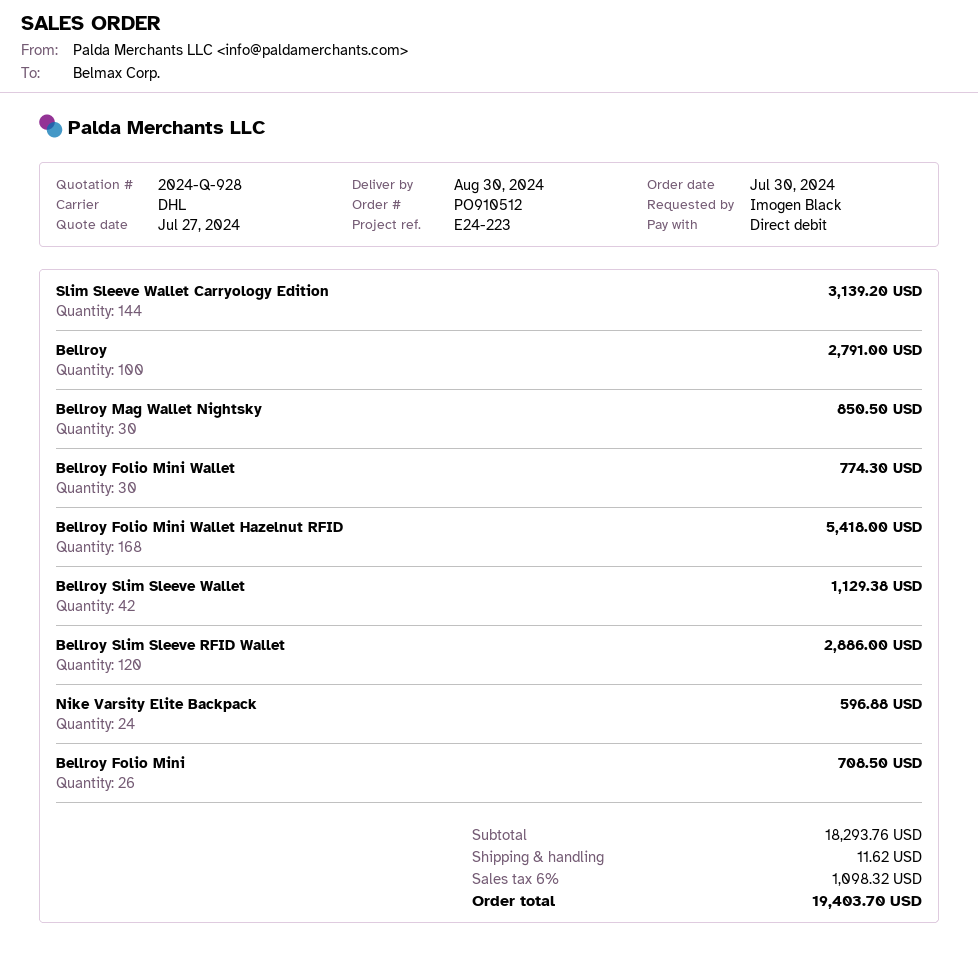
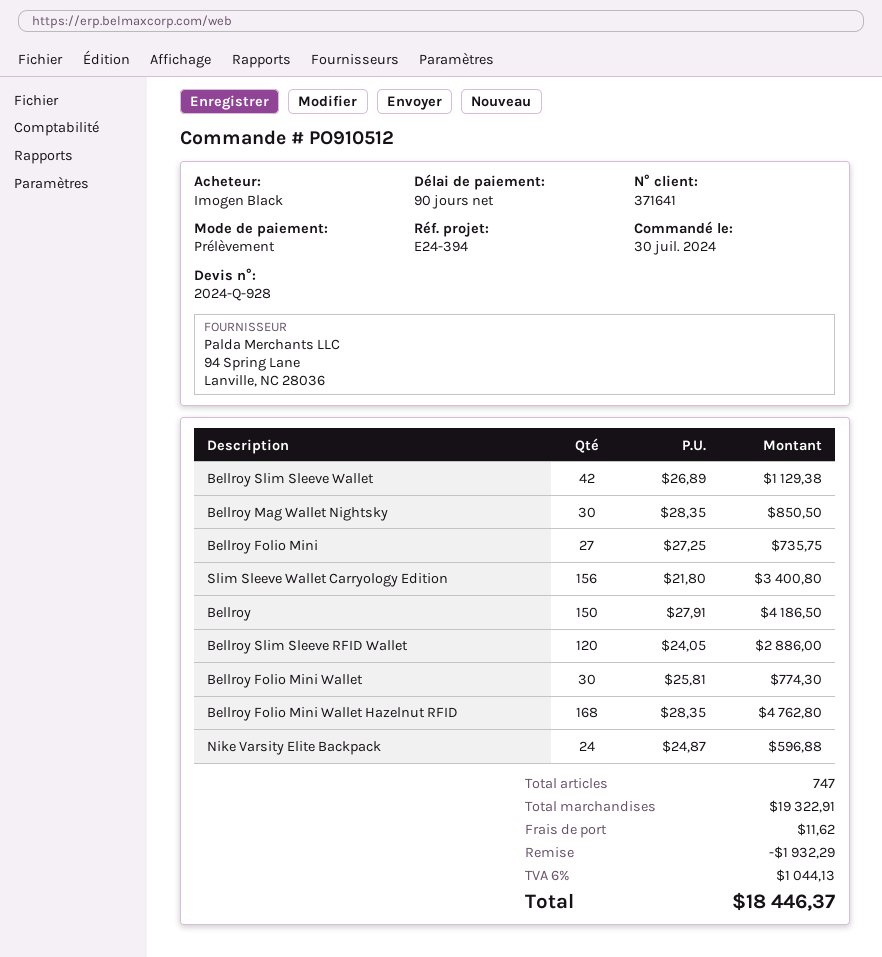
reference: E24-223 -> E24-394
Slim Sleeve Wallet Carryology Edition: 144 for 3139.20 -> 156 for 3400.80
Bellroy: 100 for 2791.00 -> 150 for 4186.50
Bellroy Folio Mini Wallet Hazelnut RFID: 168 for 5418.00 -> 168 for 4762.80
Bellroy Folio Mini: 26 for 708.50 -> 27 for 735.75
subtotal: 18293.76 -> 19322.91
discount: none -> 1932.29
tax: 6% = 1098.32 -> 6% = 1044.13
total: 19403.70 -> 18446.37

